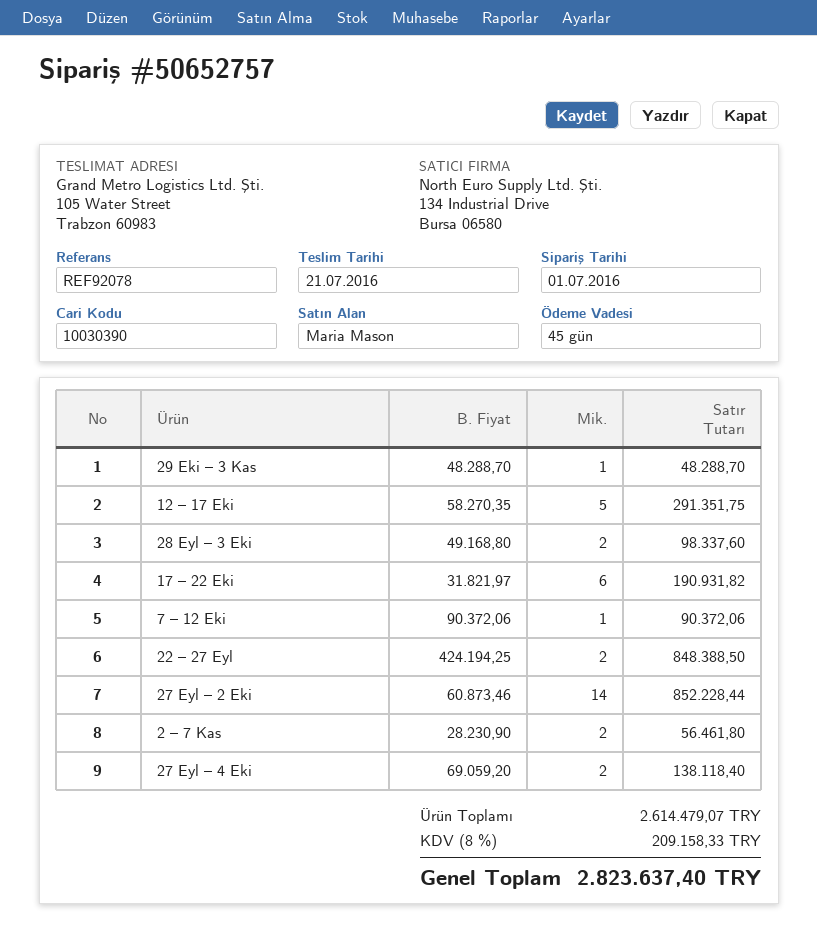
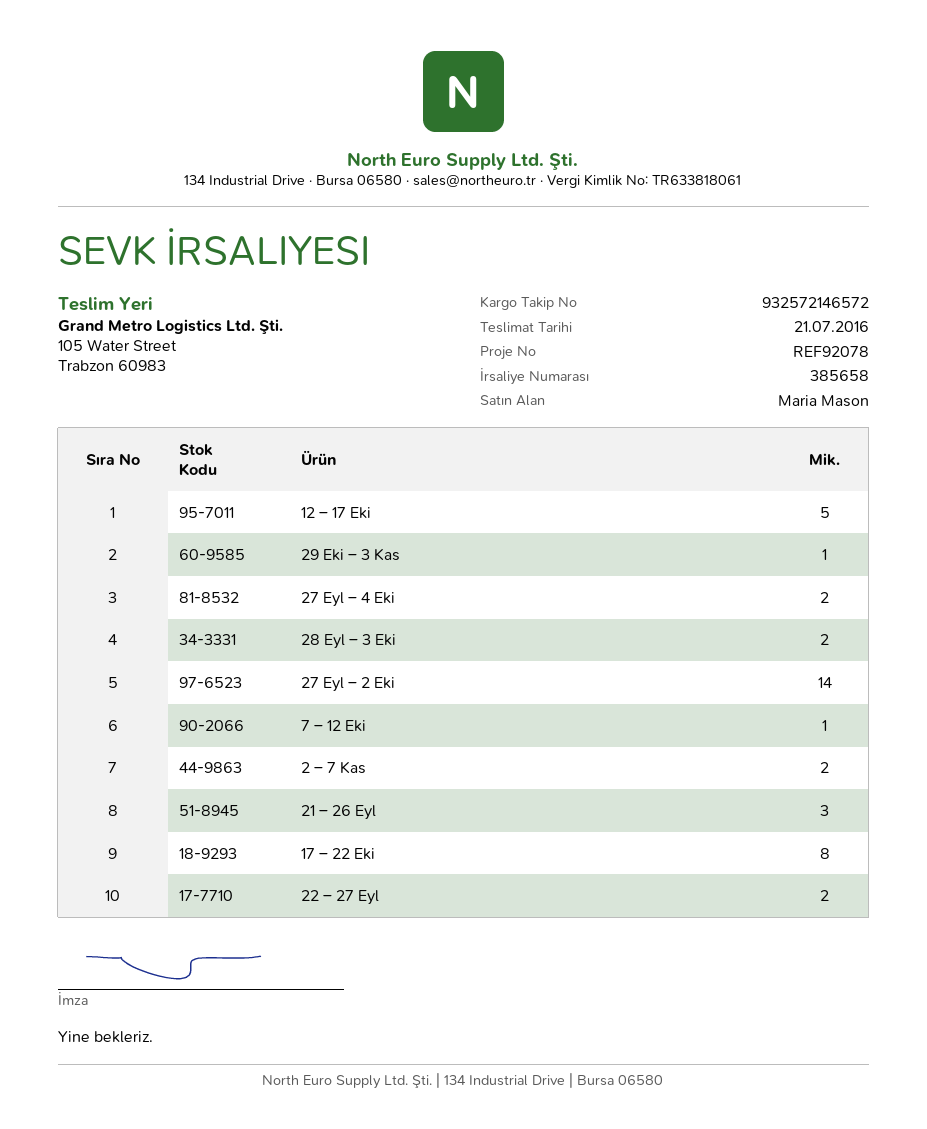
17 – 22 Eki: 6 -> 8
21 – 26 Eyl: none -> 3

